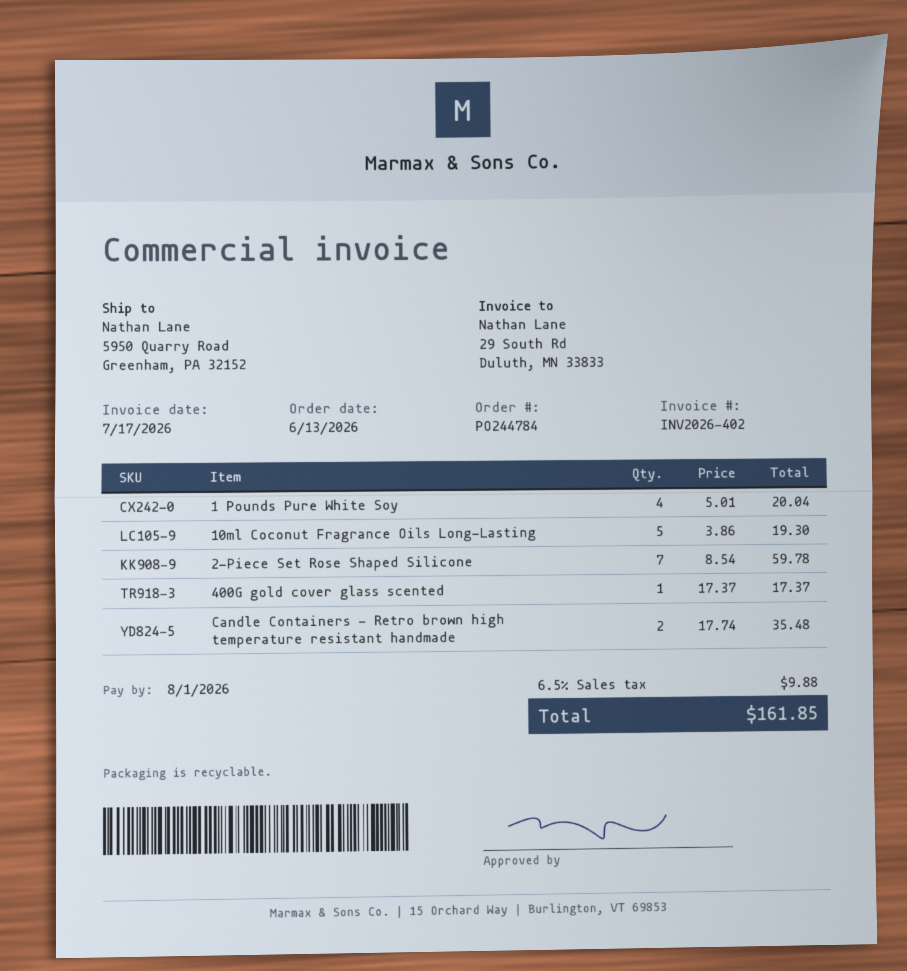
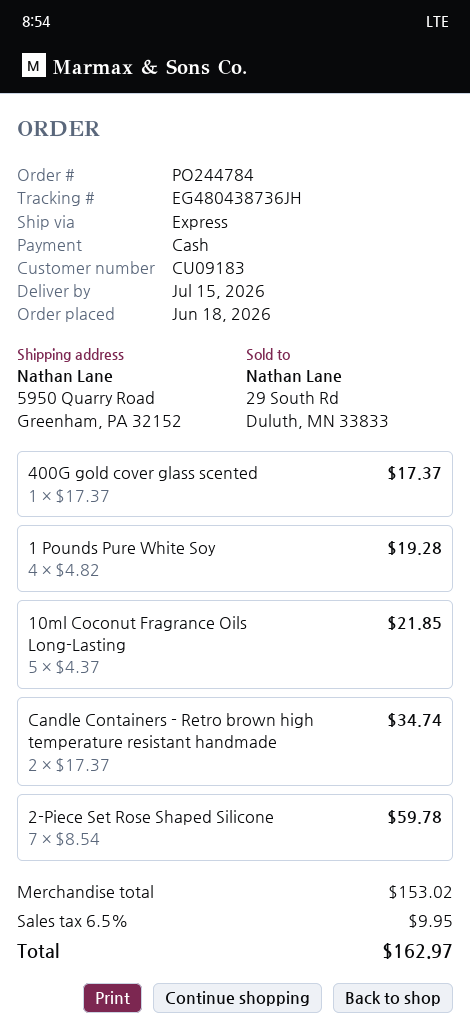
order date: 2026-06-13 -> 2026-06-18
1 Pounds Pure White Soy: 4 x 5.01 = 20.04 -> 4 x 4.82 = 19.28
10ml Coconut Fragrance Oils Long-Lasting: 5 x 3.86 = 19.30 -> 5 x 4.37 = 21.85
Candle Containers - Retro brown high temperature resistant handmade: 2 x 17.74 = 35.48 -> 2 x 17.37 = 34.74
tax: 6.5% = 9.88 -> 6.5% = 9.95
total: 161.85 -> 162.97

